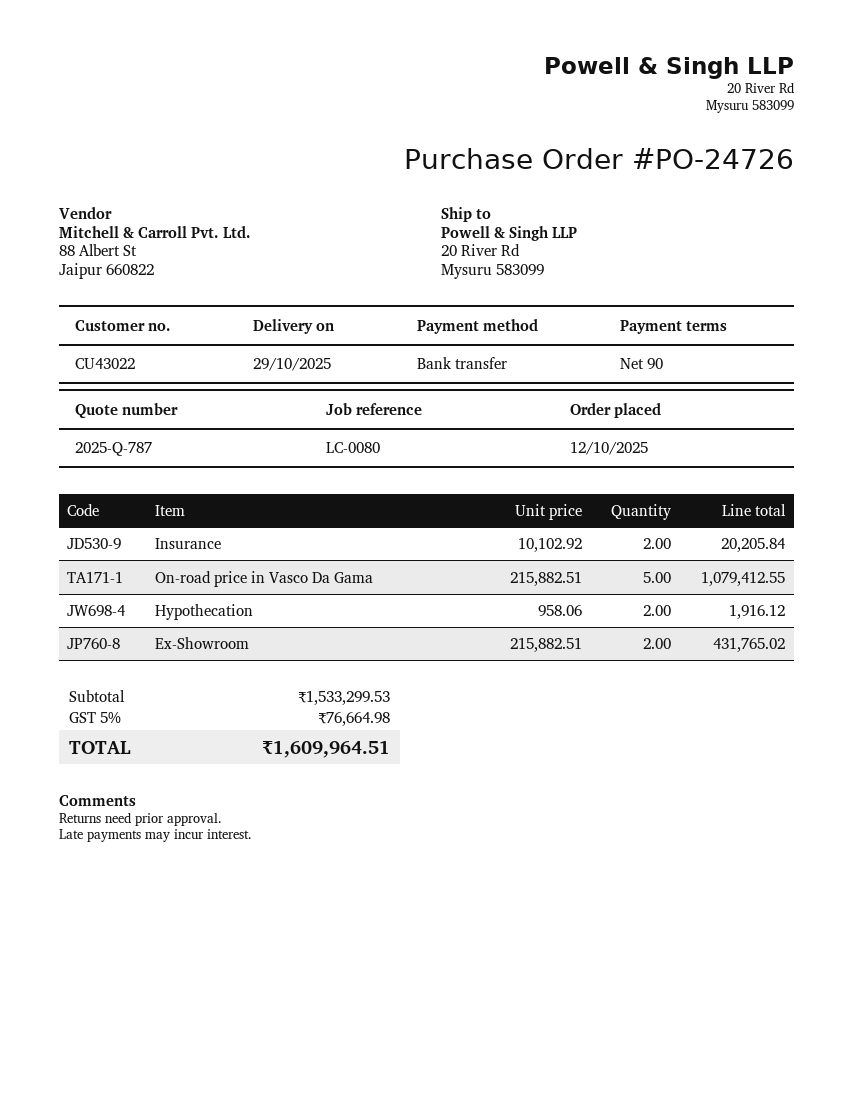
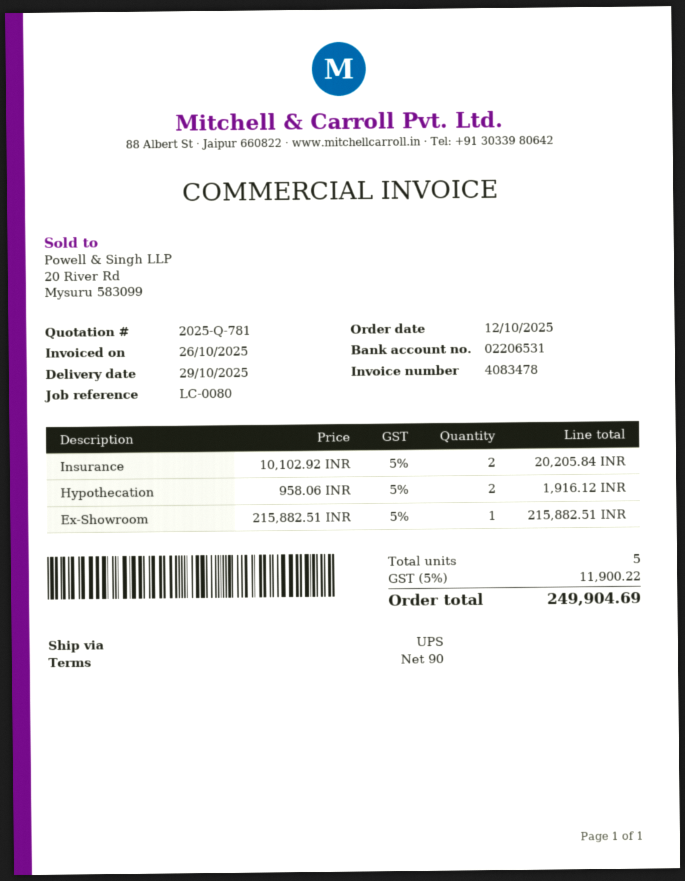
quote number: 2025-Q-787 -> 2025-Q-781
On-road price in Vasco Da Gama: 5 x 215882.51 = 1079412.55 -> none
Ex-Showroom: 2 x 215882.51 = 431765.02 -> 1 x 215882.51 = 215882.51
tax: 5% = 76664.98 -> 5% = 11900.22
total: 1609964.51 -> 249904.69

